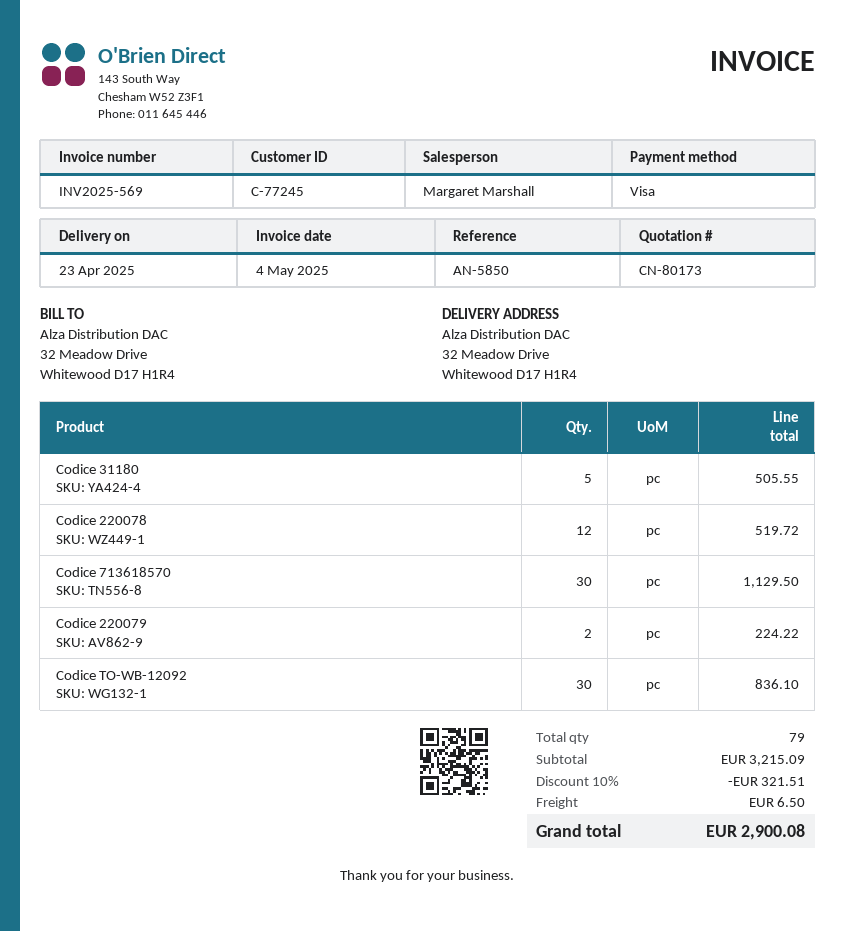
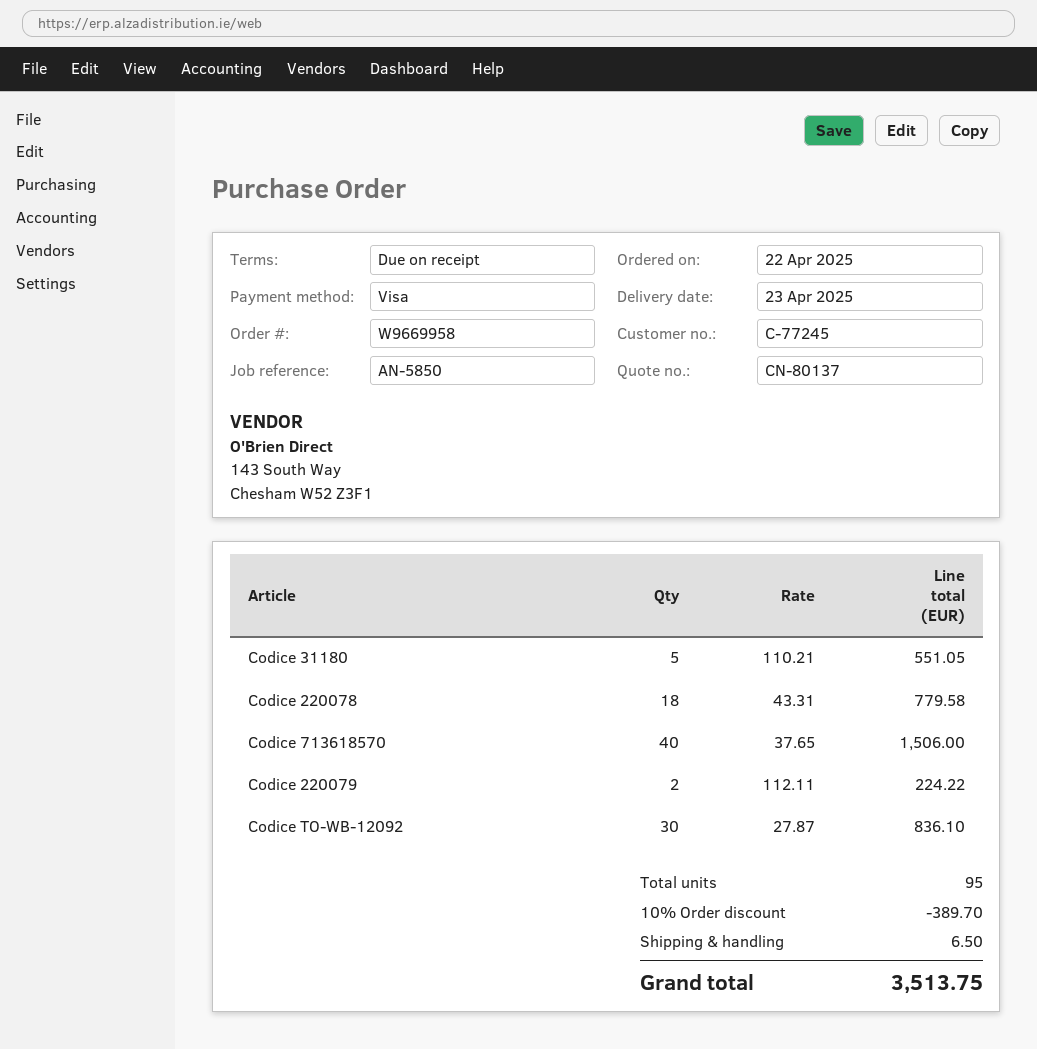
quote number: CN-80173 -> CN-80137
Codice 31180: 5 for 505.55 -> 5 for 551.05
Codice 220078: 12 for 519.72 -> 18 for 779.58
Codice 713618570: 30 for 1129.50 -> 40 for 1506.00
total quantity: 79 -> 95
discount: 10% = 321.51 -> 10% = 389.70
total: 2900.08 -> 3513.75

